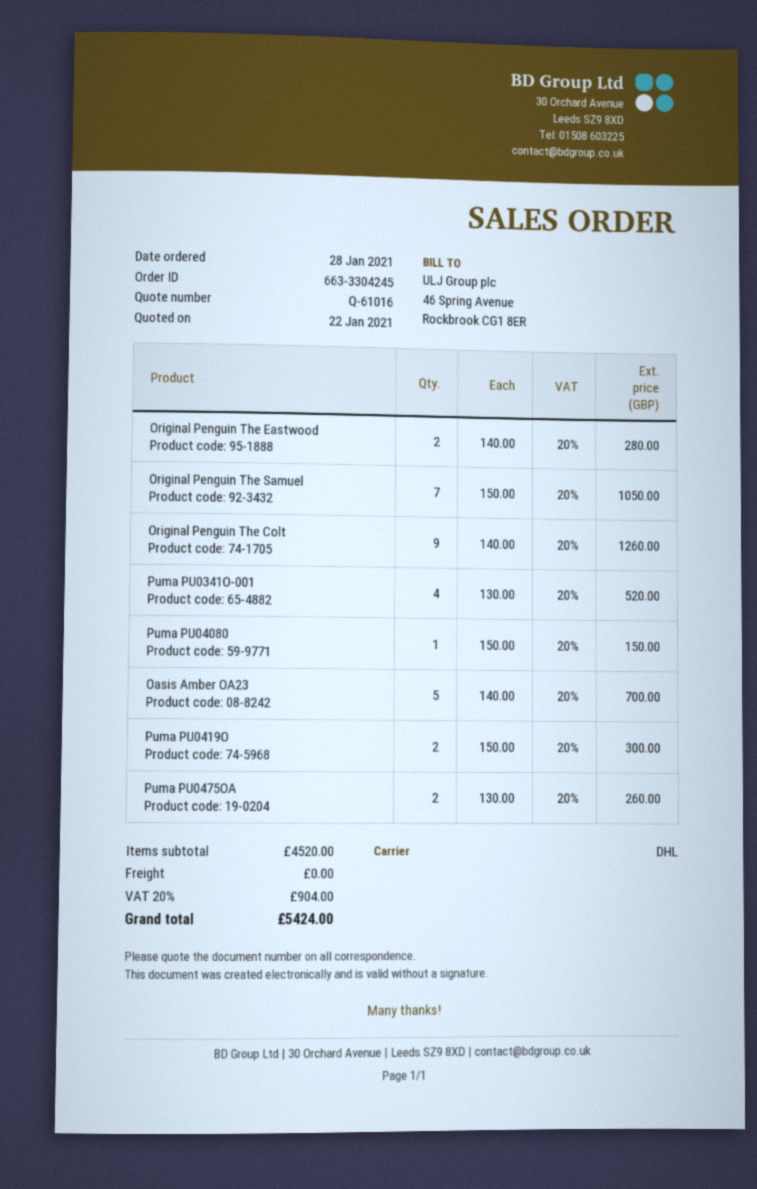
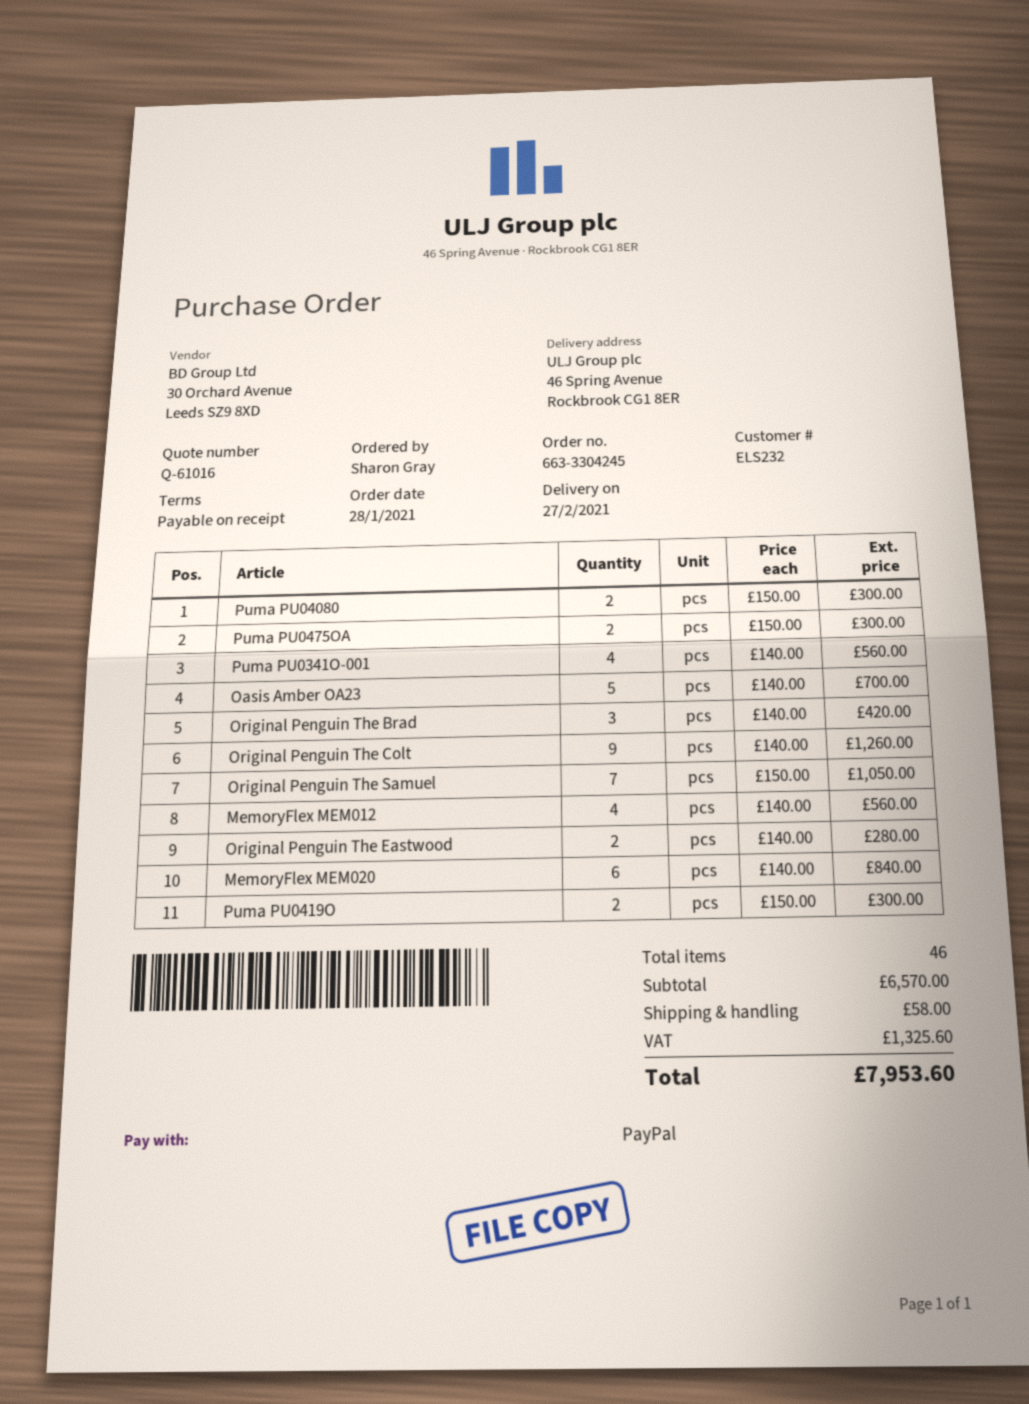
Puma PU0341O-001: 4 x 130.00 = 520.00 -> 4 x 140.00 = 560.00
Puma PU04080: 1 x 150.00 = 150.00 -> 2 x 150.00 = 300.00
Puma PU0475OA: 2 x 130.00 = 260.00 -> 2 x 150.00 = 300.00
Original Penguin The Brad: none -> 3 x 140.00 = 420.00
MemoryFlex MEM012: none -> 4 x 140.00 = 560.00
MemoryFlex MEM020: none -> 6 x 140.00 = 840.00
subtotal: 4520.00 -> 6570.00
shipping: 0.00 -> 58.00
tax: 904.00 -> 1325.60
total: 5424.00 -> 7953.60

